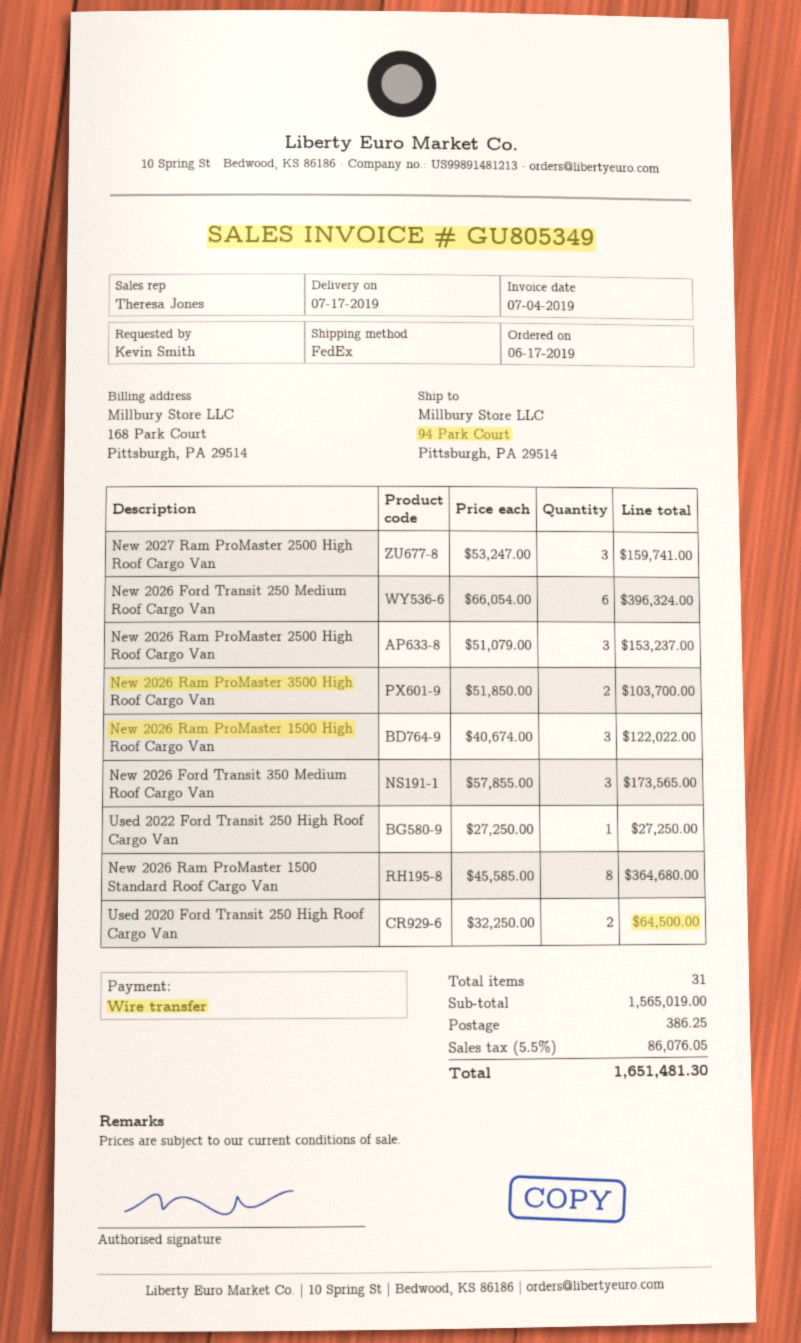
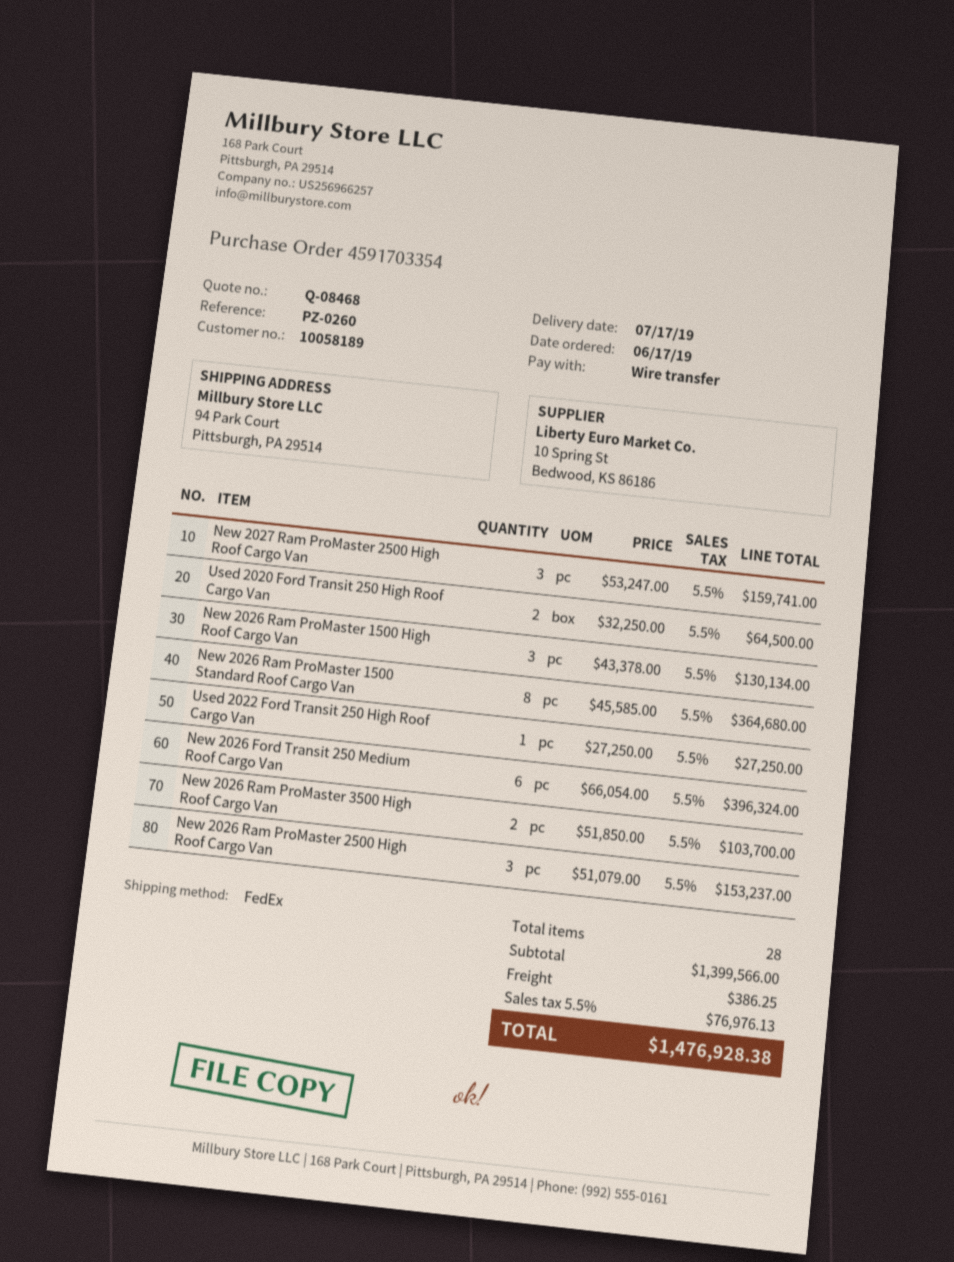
New 2026 Ram ProMaster 1500 High Roof Cargo Van: 3 x 40674.00 = 122022.00 -> 3 x 43378.00 = 130134.00
New 2026 Ford Transit 350 Medium Roof Cargo Van: 3 x 57855.00 = 173565.00 -> none
total quantity: 31 -> 28
subtotal: 1565019.00 -> 1399566.00
tax: 5.5% = 86076.05 -> 5.5% = 76976.13
total: 1651481.30 -> 1476928.38

